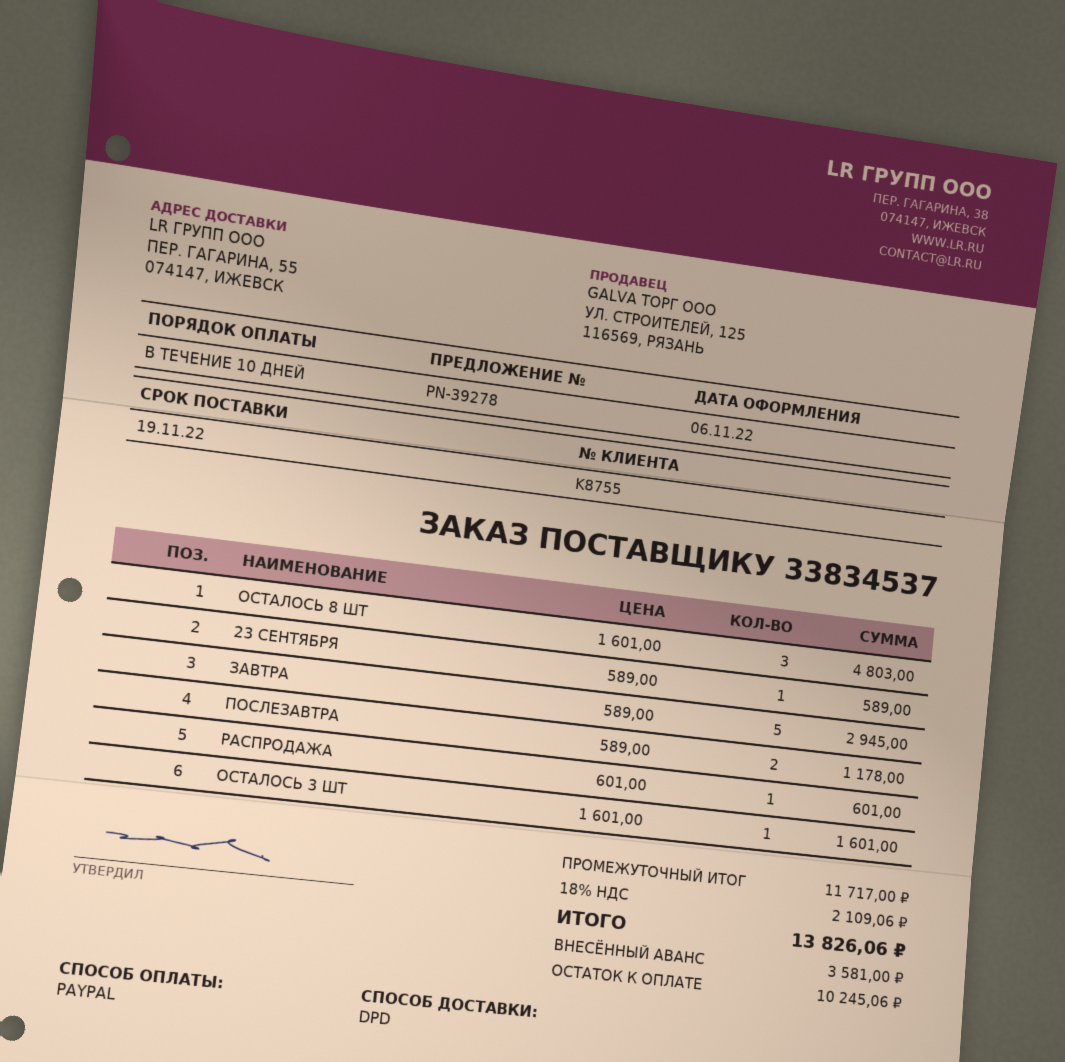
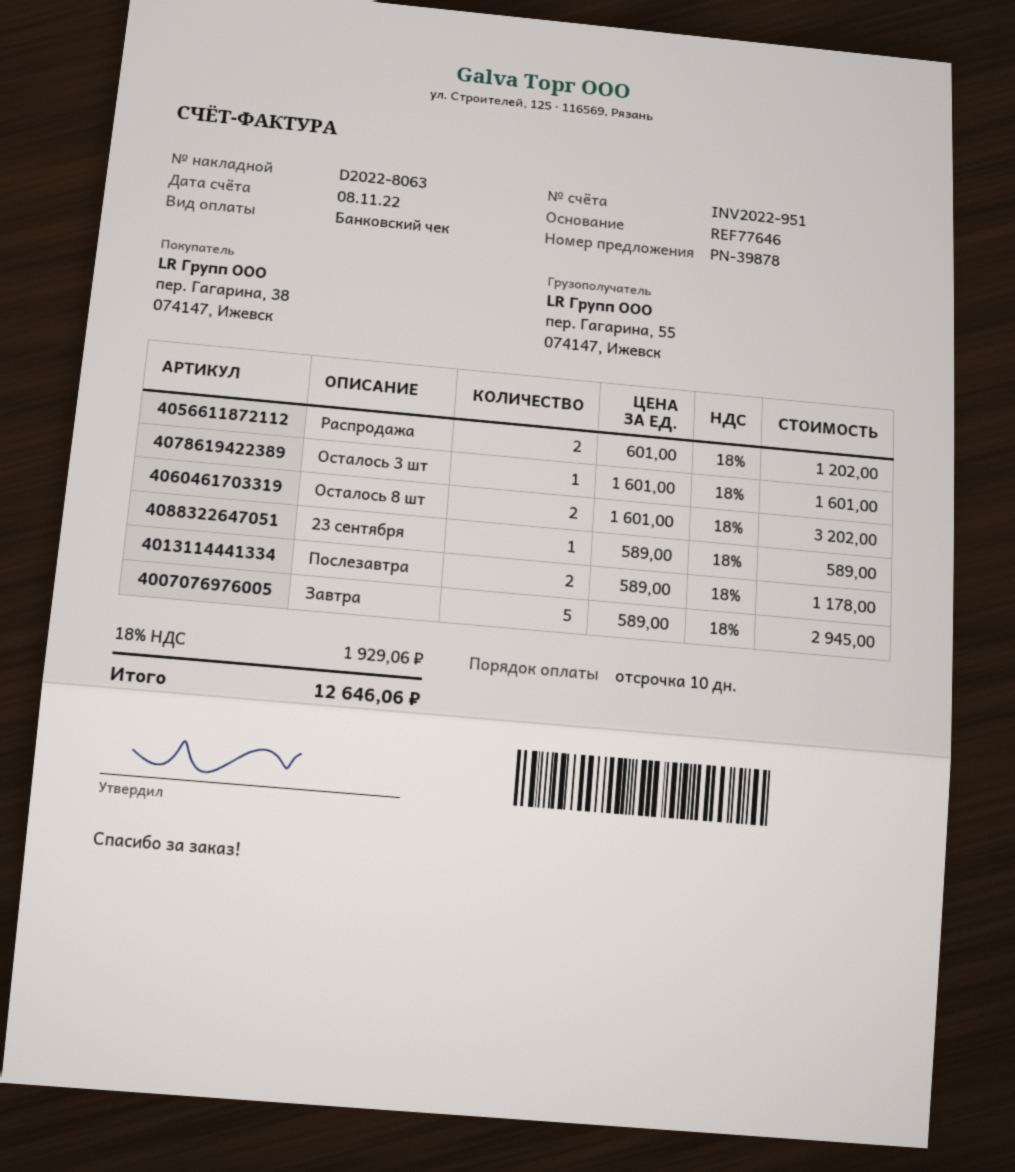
quote number: PN-39278 -> PN-39878
payment method: PayPal -> cheque
ОСТАЛОСЬ 8 ШТ: 3 x 1601.00 = 4803.00 -> 2 x 1601.00 = 3202.00
РАСПРОДАЖА: 1 x 601.00 = 601.00 -> 2 x 601.00 = 1202.00
tax: 18% = 2109.06 -> 18% = 1929.06
total: 13826.06 -> 12646.06

